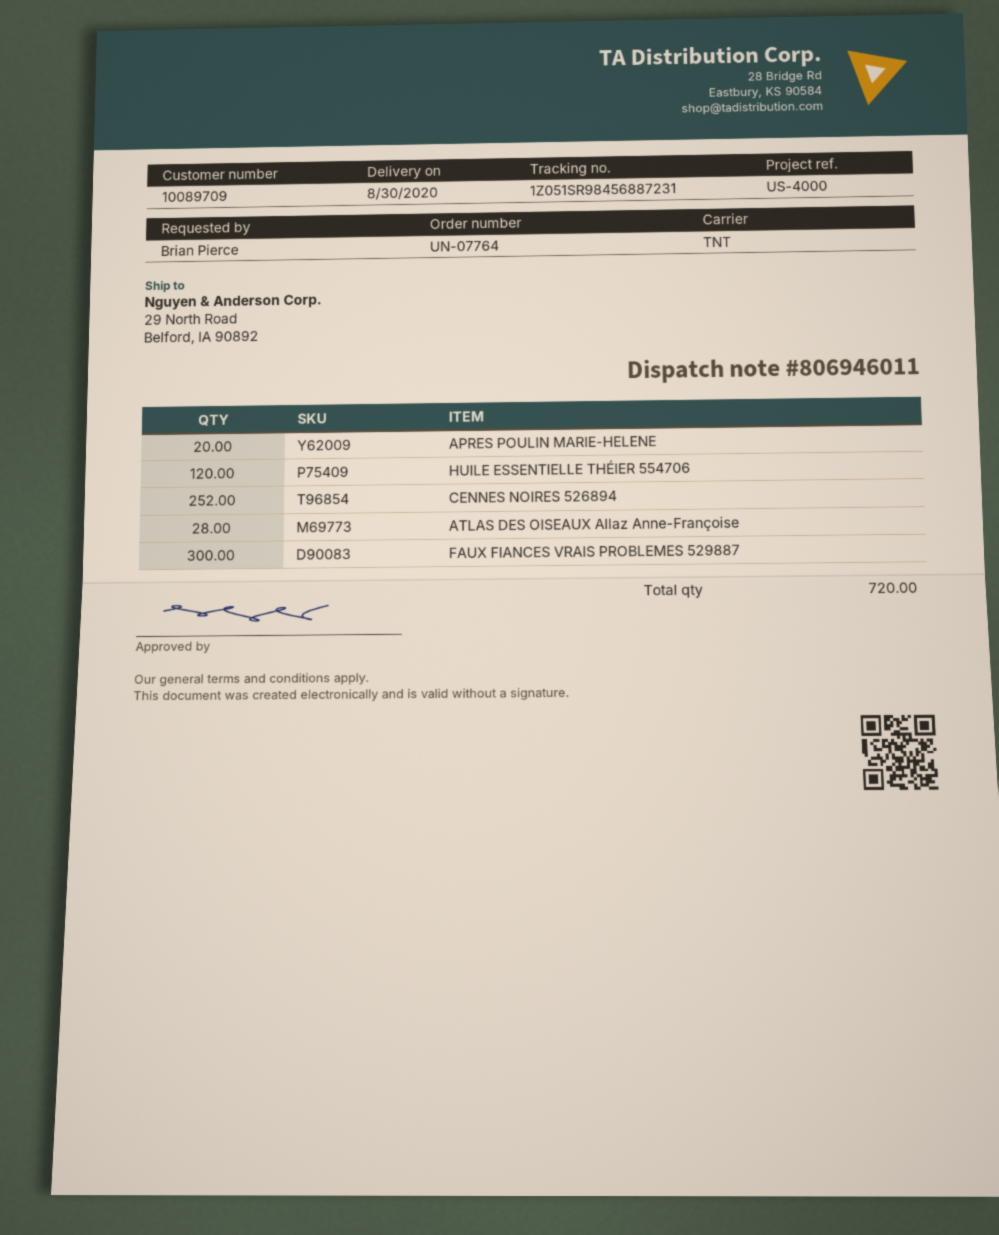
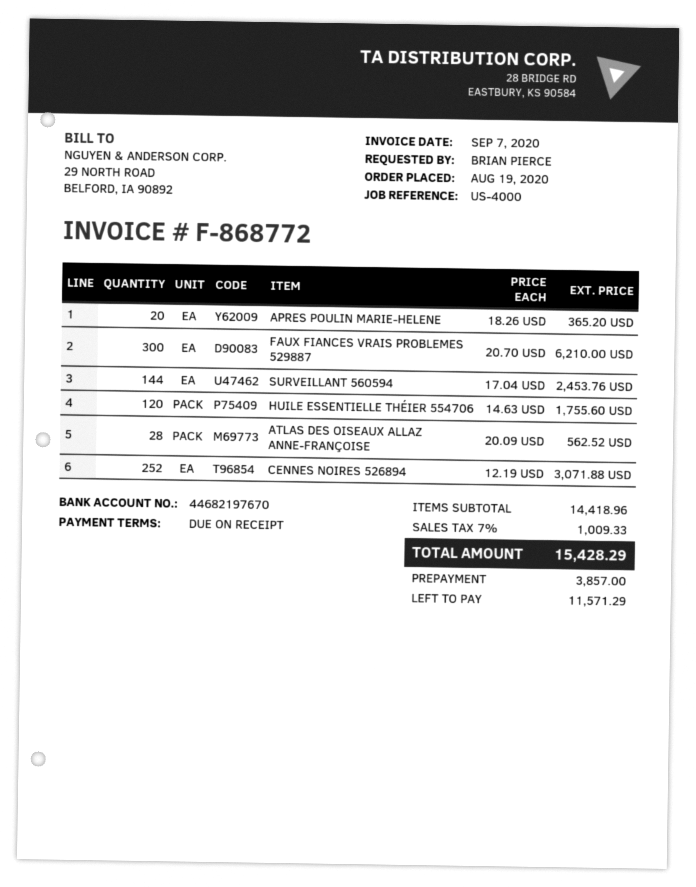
SURVEILLANT 560594: none -> 144

